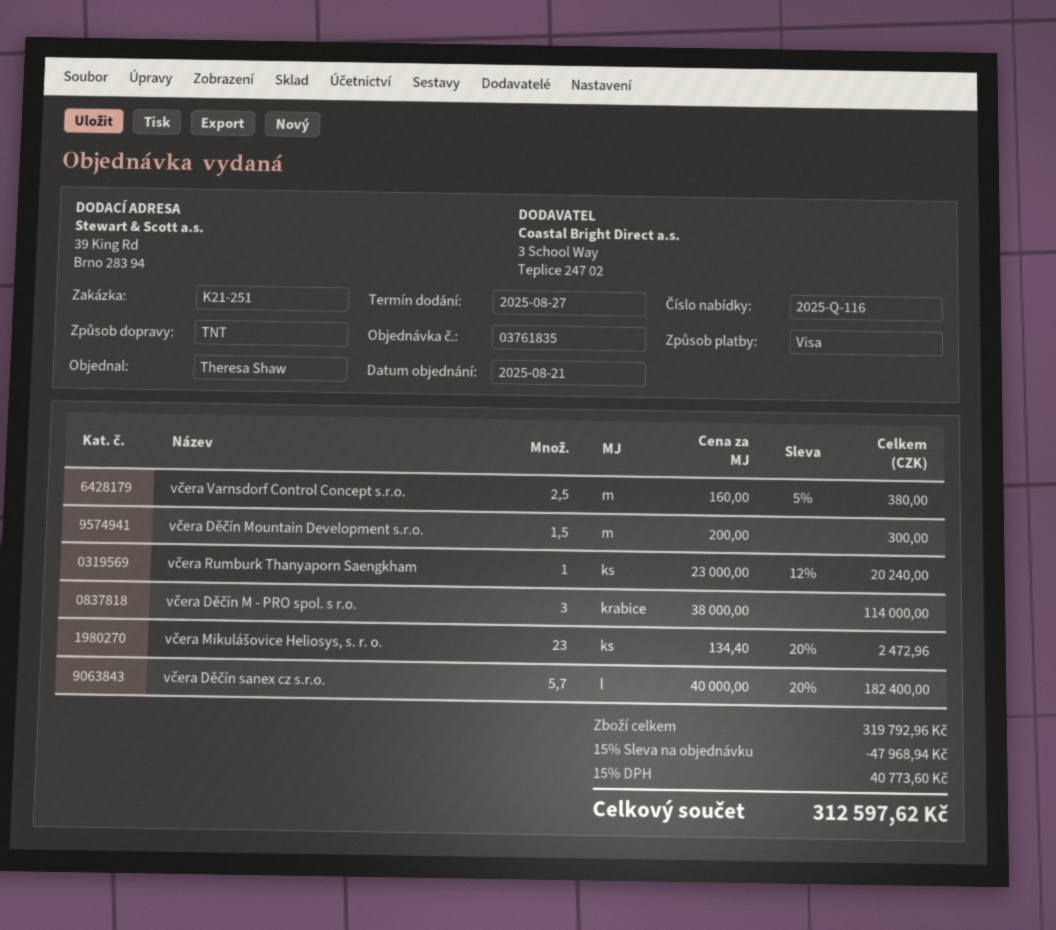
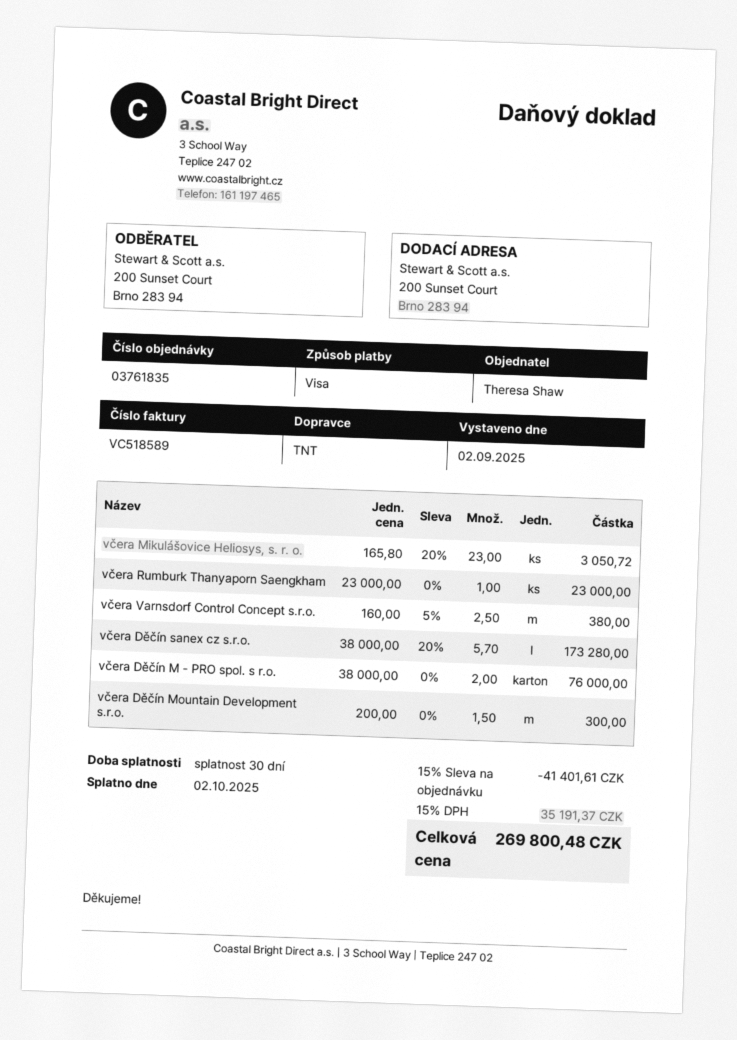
ship to: 39 King Rd, Brno 283 94 -> 200 Sunset Court, Brno 283 94
včera Rumburk Thanyaporn Saengkham: 1 x 23000.00 - 12% = 20240.00 -> 1 x 23000.00 = 23000.00
včera Děčín M - PRO spol. s r.o.: 3 x 38000.00 = 114000.00 -> 2 x 38000.00 = 76000.00
včera Mikulášovice Heliosys, s. r. o.: 23 x 134.40 - 20% = 2472.96 -> 23 x 165.80 - 20% = 3050.72
včera Děčín sanex cz s.r.o.: 5.7 x 40000.00 - 20% = 182400.00 -> 5.7 x 38000.00 - 20% = 173280.00
discount: 15% = 47968.94 -> 15% = 41401.61
tax: 15% = 40773.60 -> 15% = 35191.37
total: 312597.62 -> 269800.48

